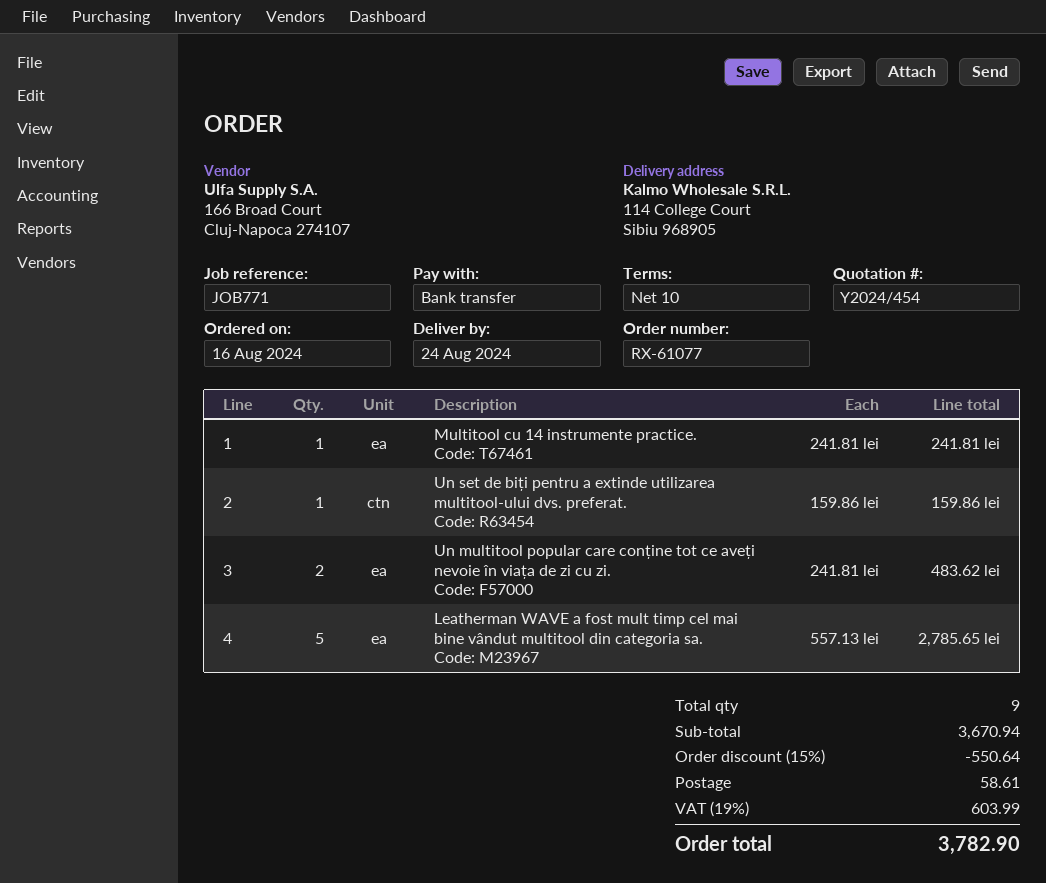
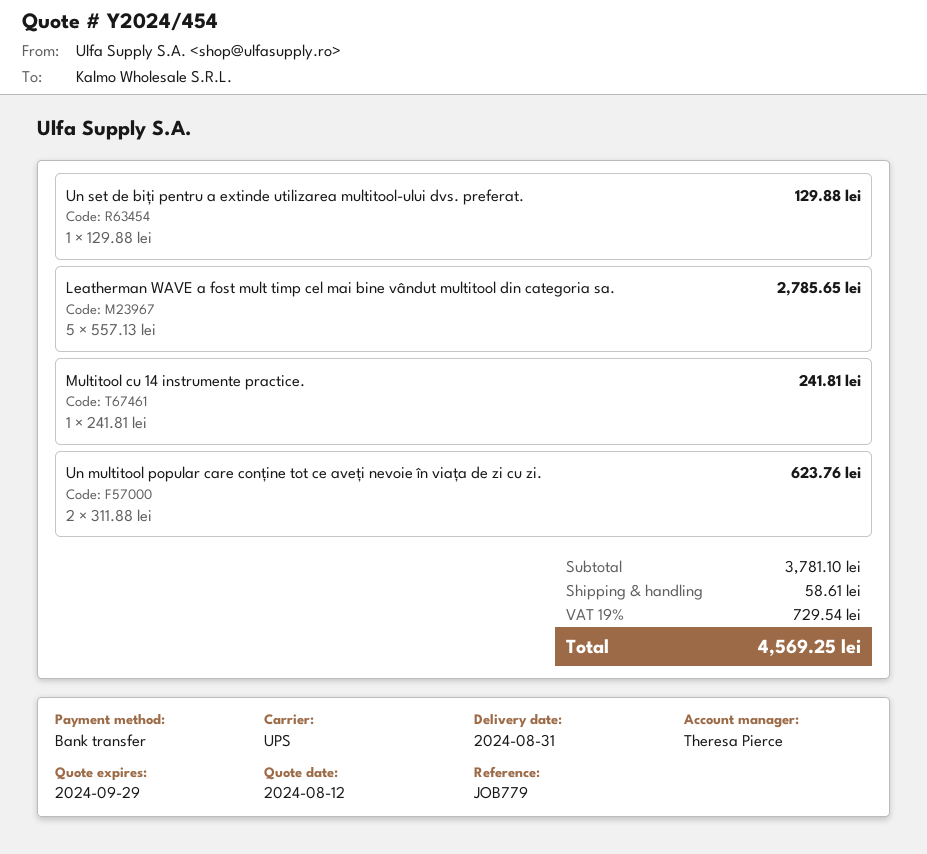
delivery date: 2024-08-24 -> 2024-08-31
reference: JOB771 -> JOB779
Un set de biți pentru a extinde utilizarea multitool-ului dvs. preferat.: 1 x 159.86 = 159.86 -> 1 x 129.88 = 129.88
Un multitool popular care conține tot ce aveți nevoie în viața de zi cu zi.: 2 x 241.81 = 483.62 -> 2 x 311.88 = 623.76
subtotal: 3670.94 -> 3781.10
discount: 15% = 550.64 -> none
tax: 19% = 603.99 -> 19% = 729.54
total: 3782.90 -> 4569.25

